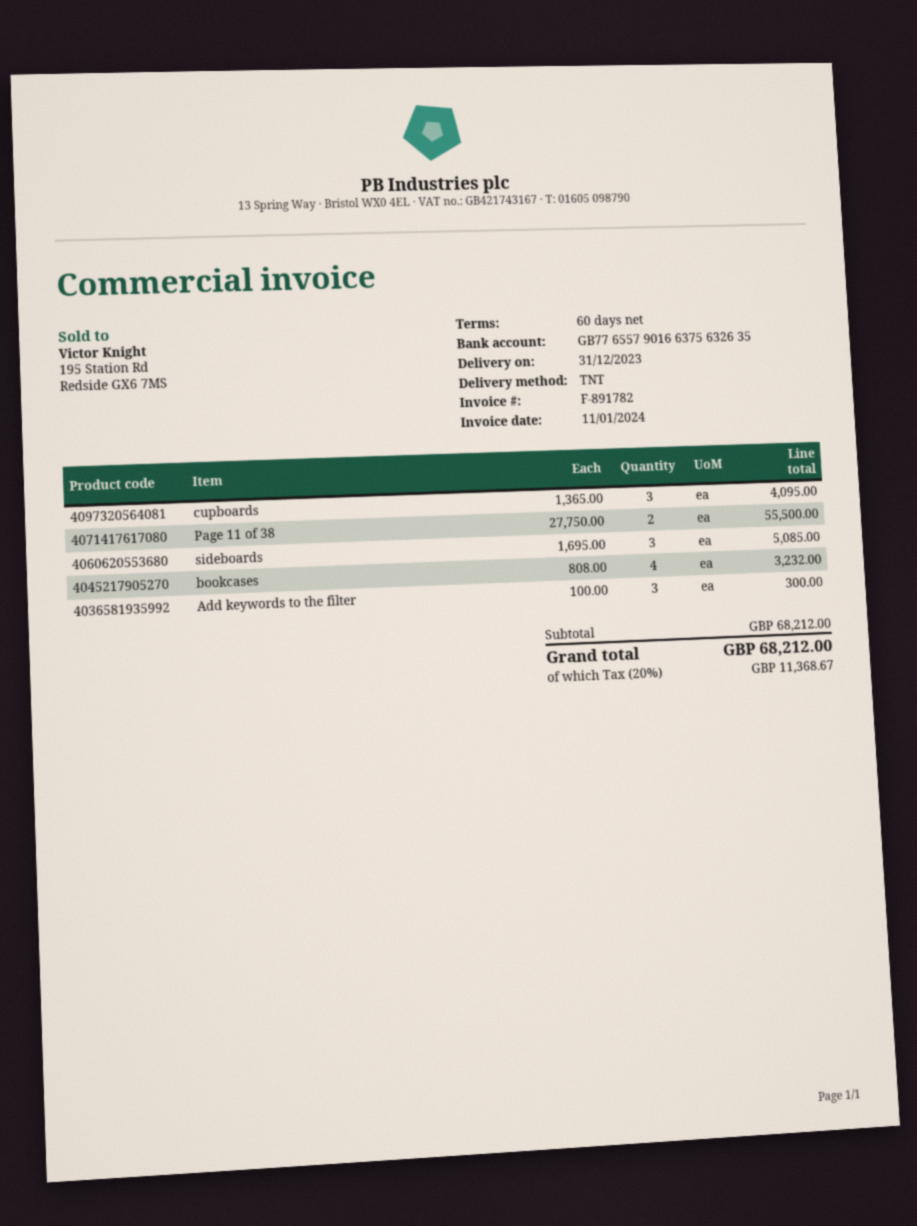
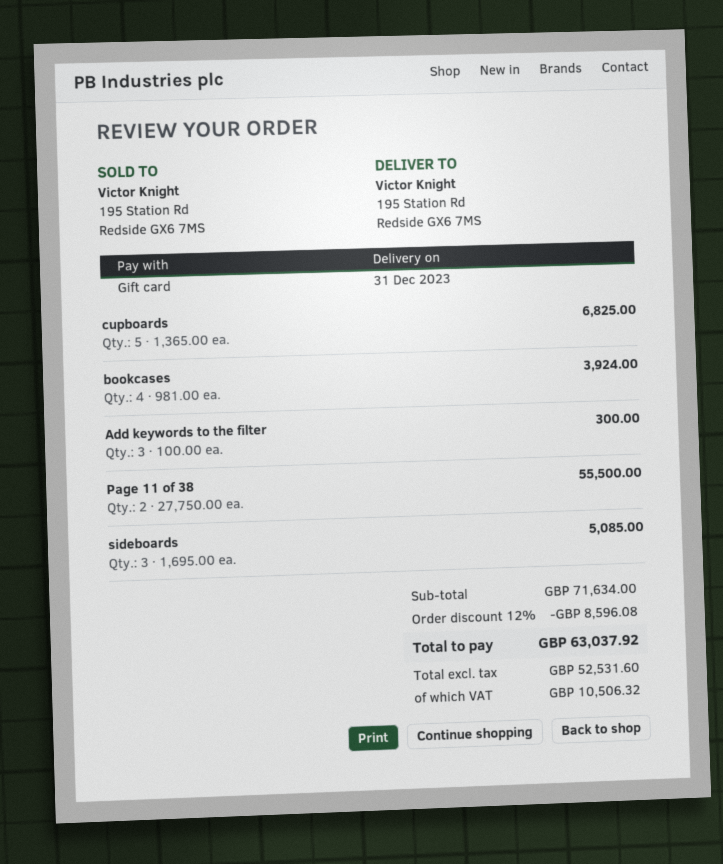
cupboards: 3 x 1365.00 = 4095.00 -> 5 x 1365.00 = 6825.00
bookcases: 4 x 808.00 = 3232.00 -> 4 x 981.00 = 3924.00
subtotal: 68212.00 -> 71634.00
discount: none -> 12% = 8596.08
tax: 11368.67 -> 10506.32
total: 68212.00 -> 63037.92

